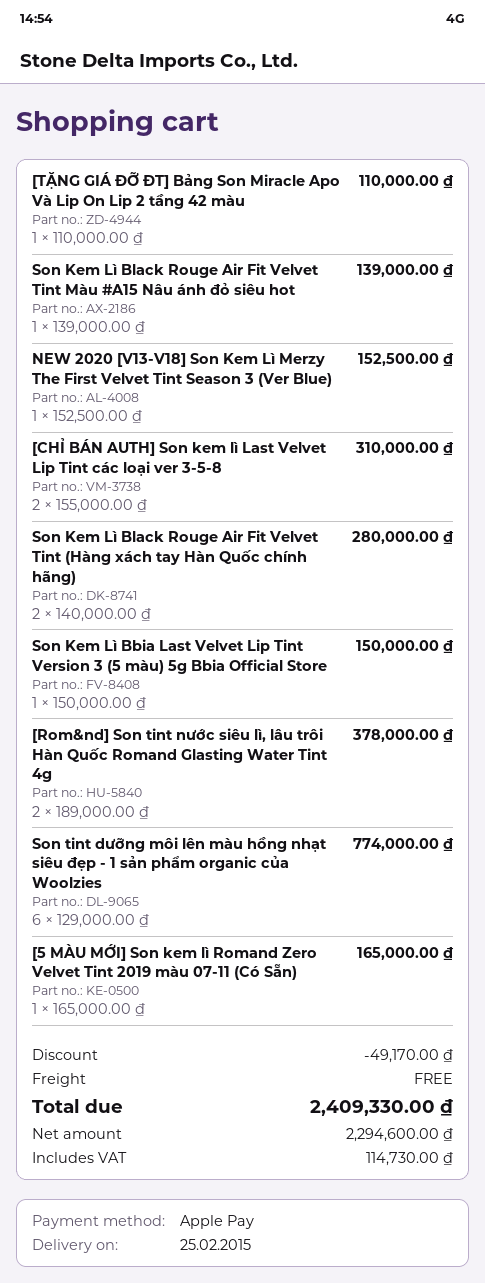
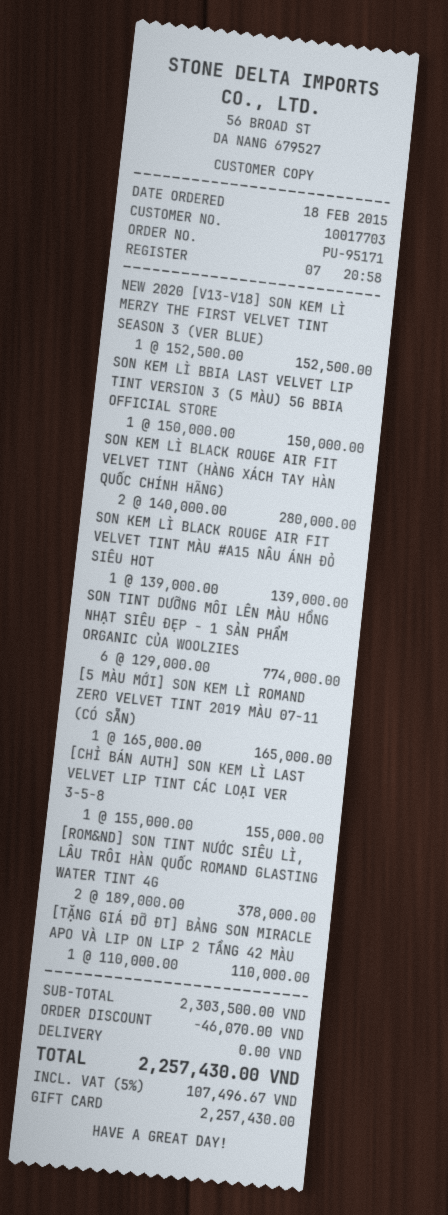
payment method: Apple Pay -> gift card
[CHỈ BÁN AUTH] Son kem lì Last Velvet Lip Tint các loại ver 3-5-8: 2 x 155000.00 = 310000.00 -> 1 x 155000.00 = 155000.00
discount: 49170.00 -> 46070.00
tax: 114730.00 -> 107496.67
total: 2409330.00 -> 2257430.00

